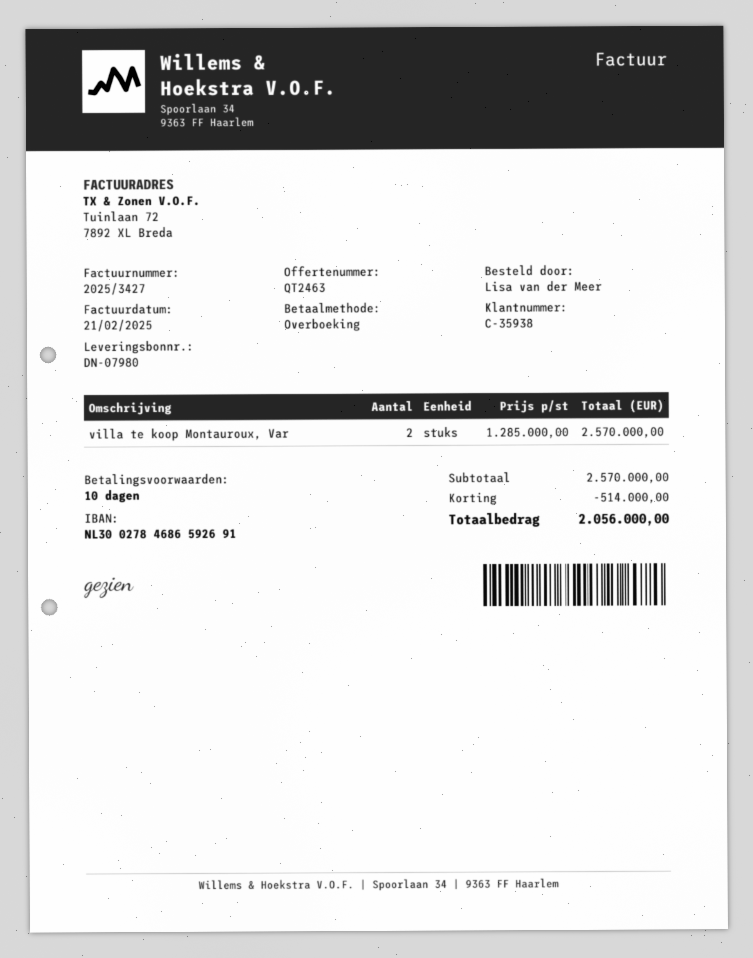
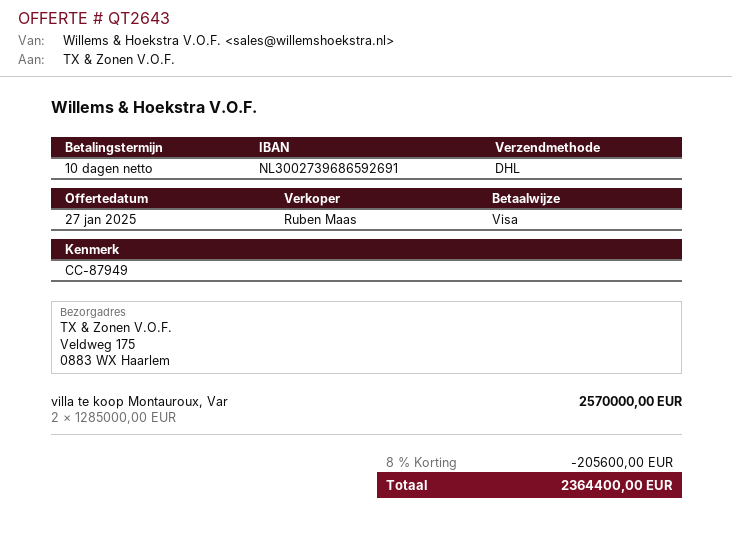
quote number: QT2463 -> QT2643
payment method: bank transfer -> Visa
bank account: NL3002784686592691 -> NL3002739686592691
discount: 514000.00 -> 205600.00
total: 2056000.00 -> 2364400.00

